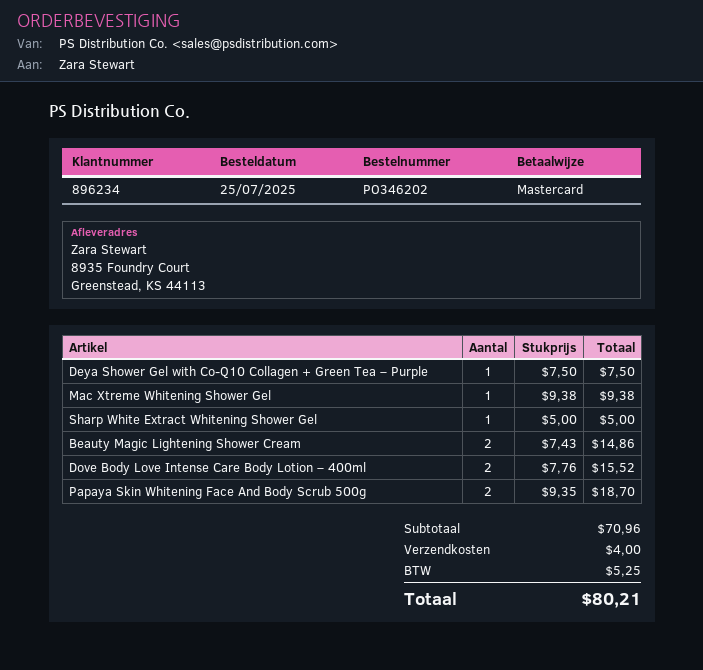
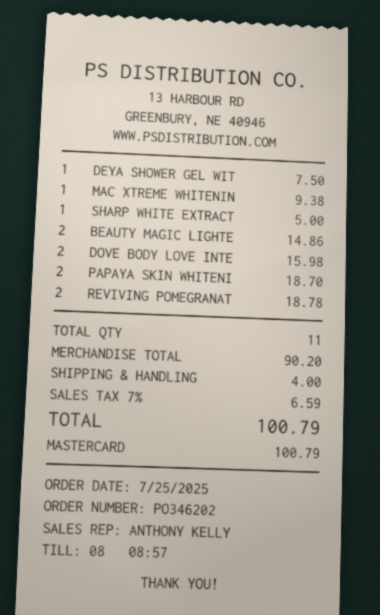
Dove Body Love Intense Care Body Lotion – 400ml: 2 for 15.52 -> 2 for 15.98
REVIVING POMEGRANAT: none -> 2 for 18.78
subtotal: 70.96 -> 90.20
tax: 5.25 -> 6.59
total: 80.21 -> 100.79

